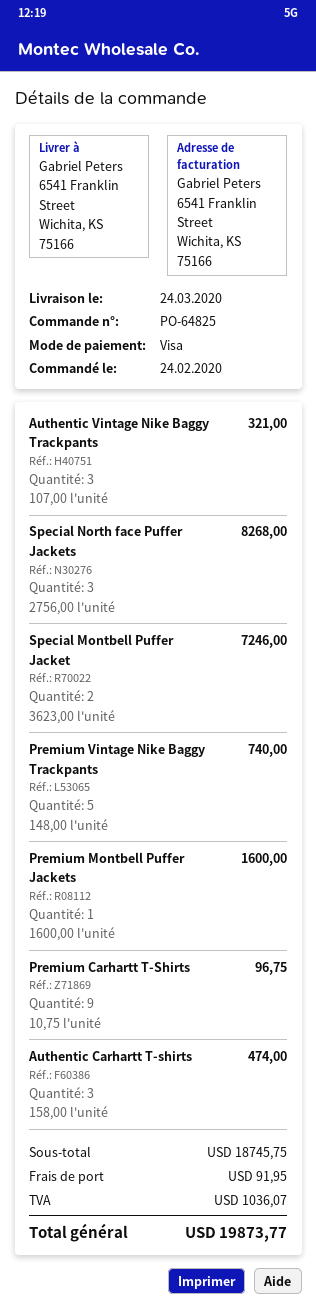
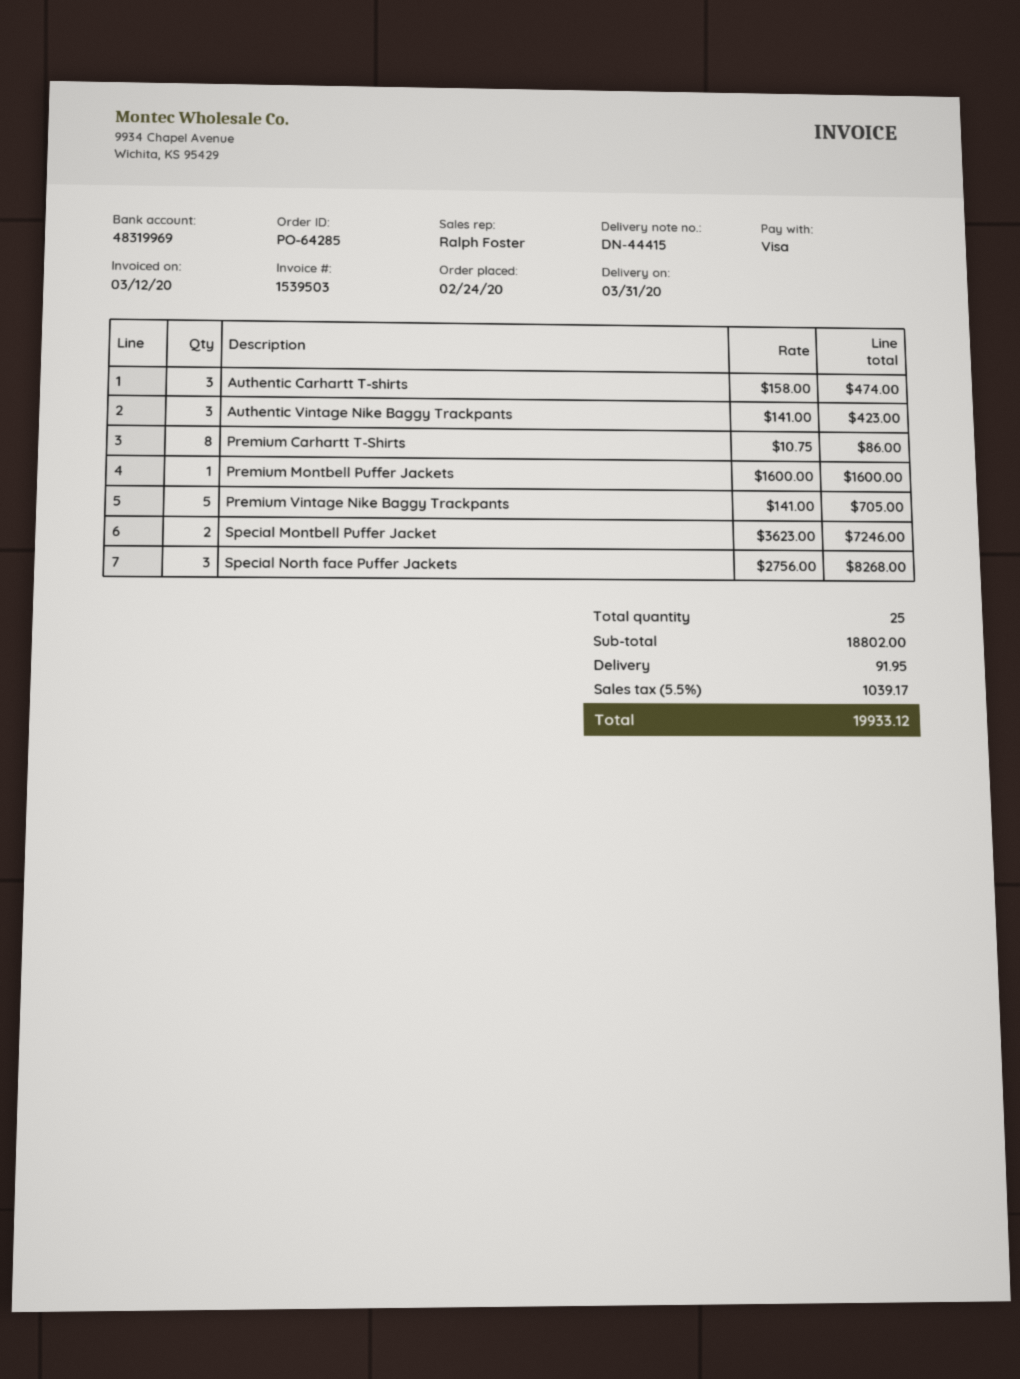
order number: PO-64825 -> PO-64285
delivery date: 2020-03-24 -> 2020-03-31
Authentic Vintage Nike Baggy Trackpants: 3 x 107.00 = 321.00 -> 3 x 141.00 = 423.00
Premium Vintage Nike Baggy Trackpants: 5 x 148.00 = 740.00 -> 5 x 141.00 = 705.00
Premium Carhartt T-Shirts: 9 x 10.75 = 96.75 -> 8 x 10.75 = 86.00
subtotal: 18745.75 -> 18802.00
tax: 1036.07 -> 1039.17
total: 19873.77 -> 19933.12

